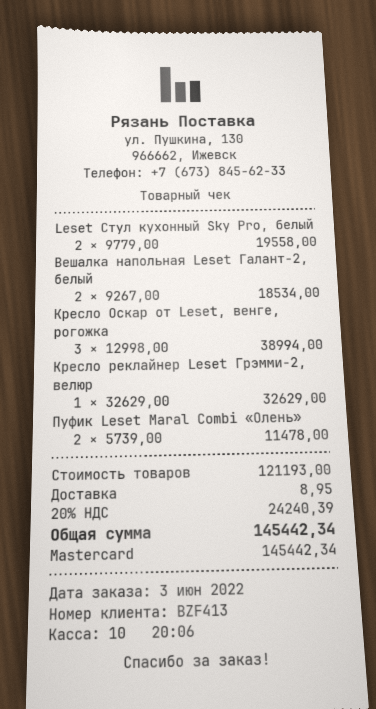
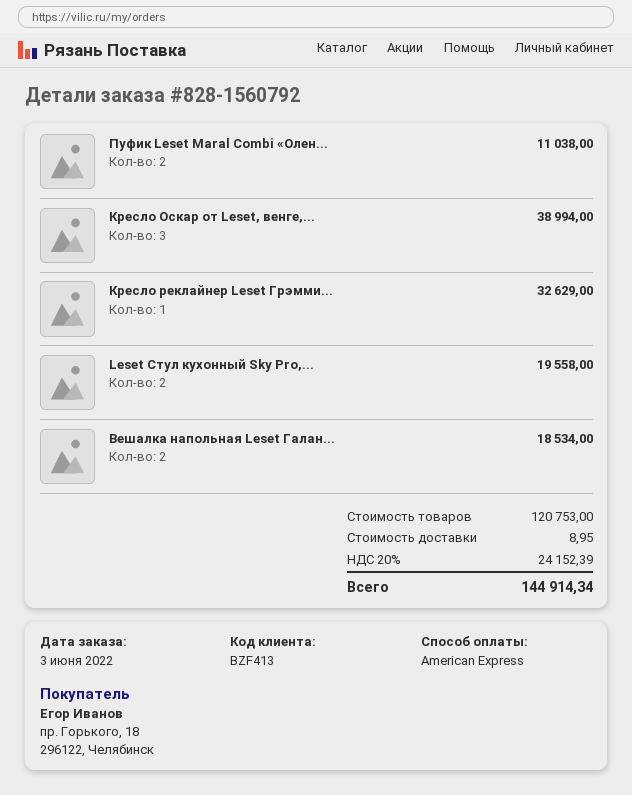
payment method: Mastercard -> American Express
Пуфик Leset Maral Combi «Олень»: 2 for 11478.00 -> 2 for 11038.00
subtotal: 121193.00 -> 120753.00
tax: 20% = 24240.39 -> 20% = 24152.39
total: 145442.34 -> 144914.34

